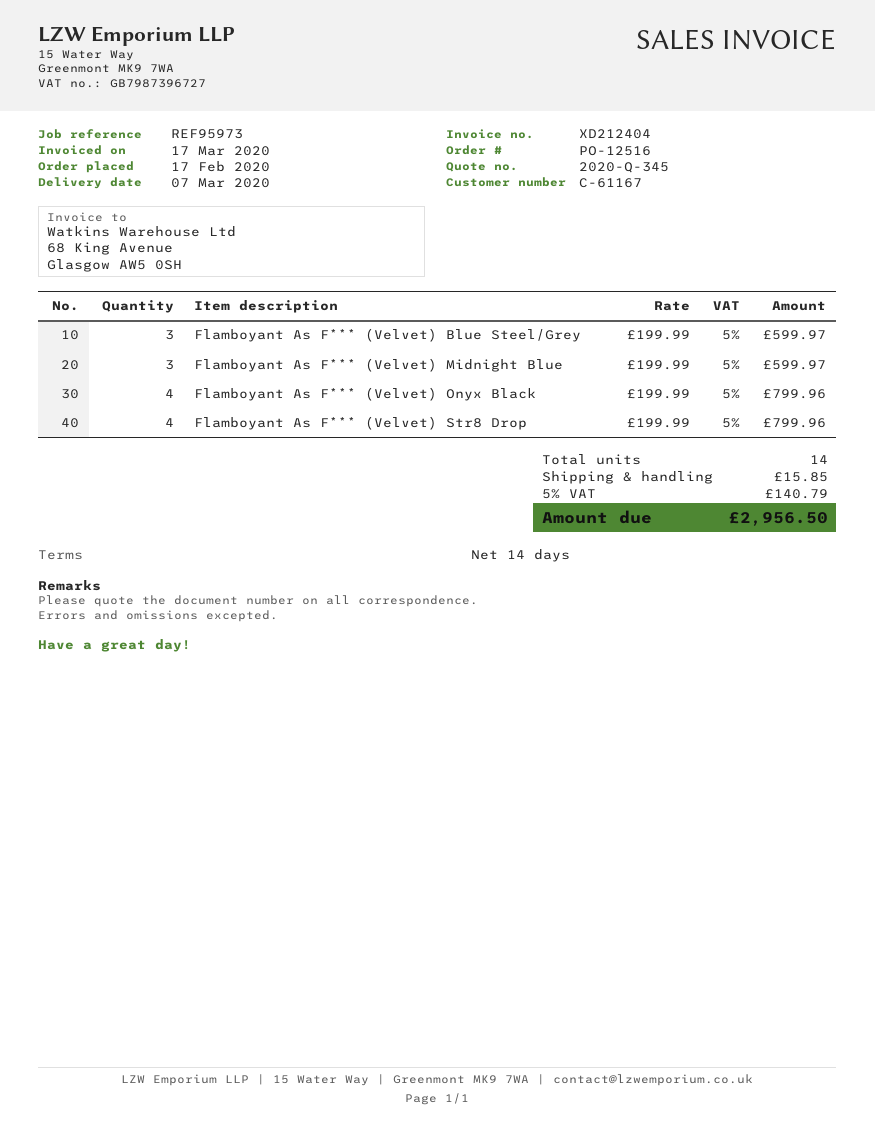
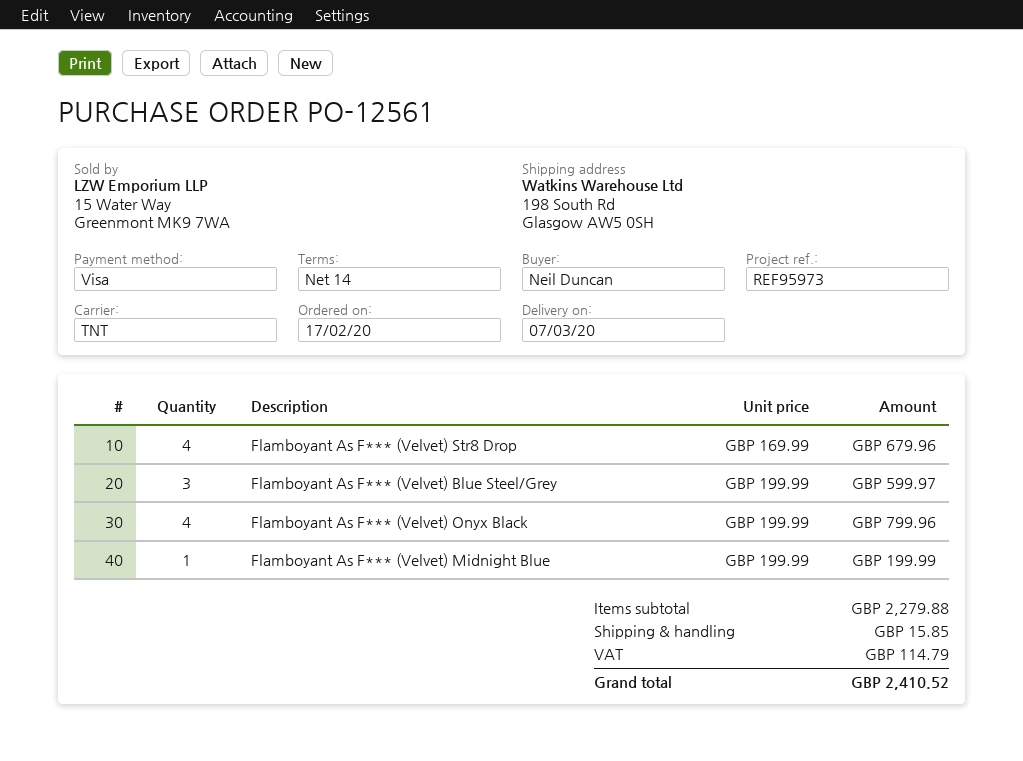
order number: PO-12516 -> PO-12561
Flamboyant As F*** (Velvet) Midnight Blue: 3 x 199.99 = 599.97 -> 1 x 199.99 = 199.99
Flamboyant As F*** (Velvet) Str8 Drop: 4 x 199.99 = 799.96 -> 4 x 169.99 = 679.96
tax: 140.79 -> 114.79
total: 2956.50 -> 2410.52

